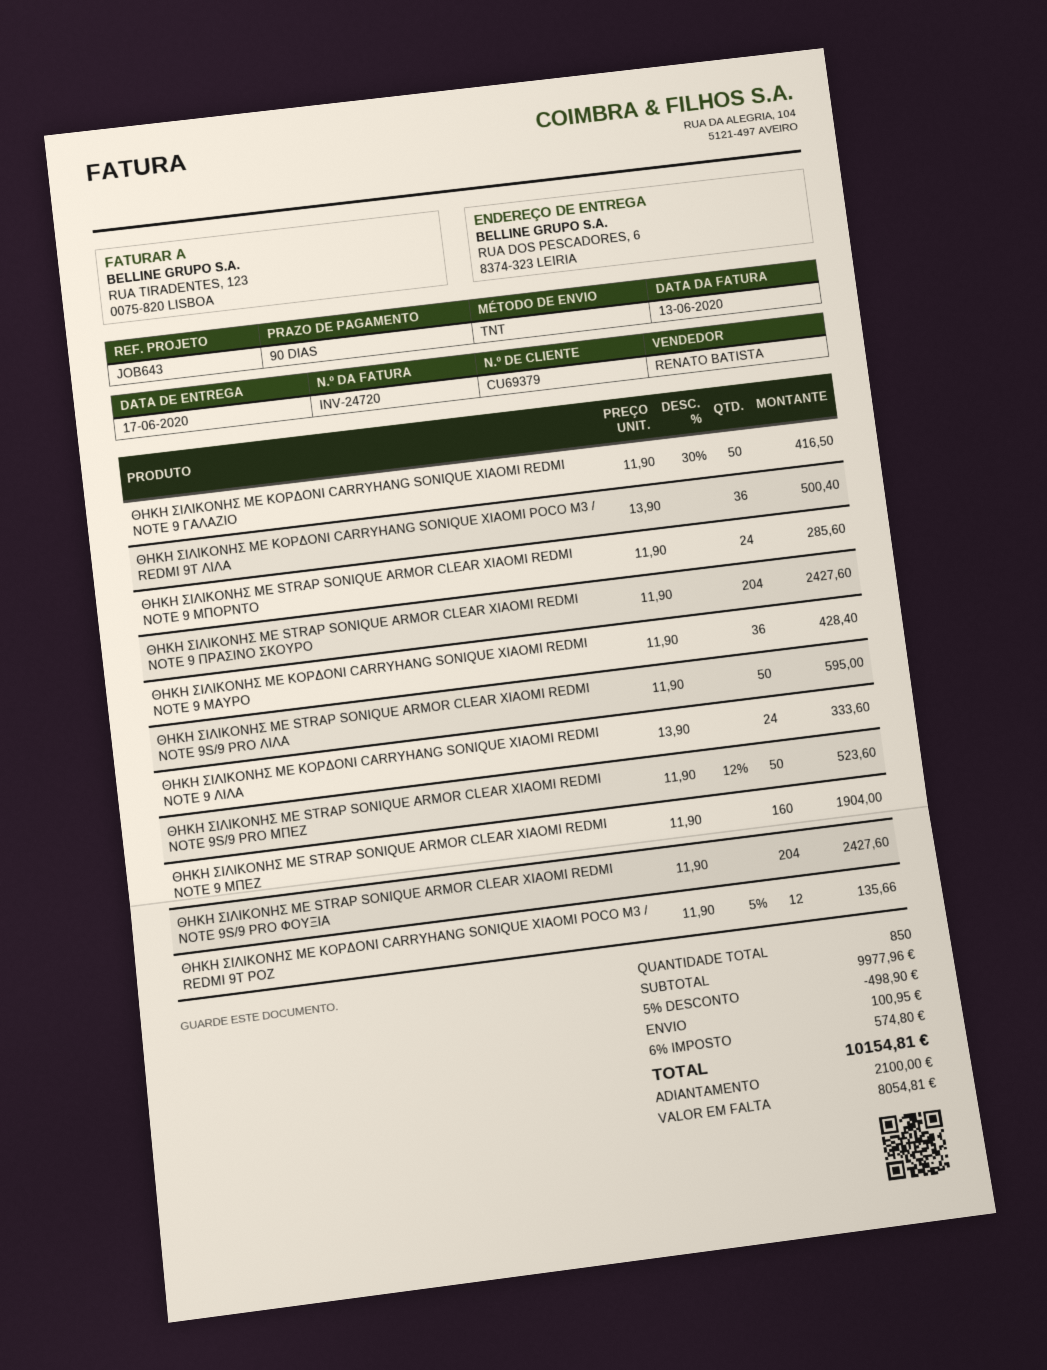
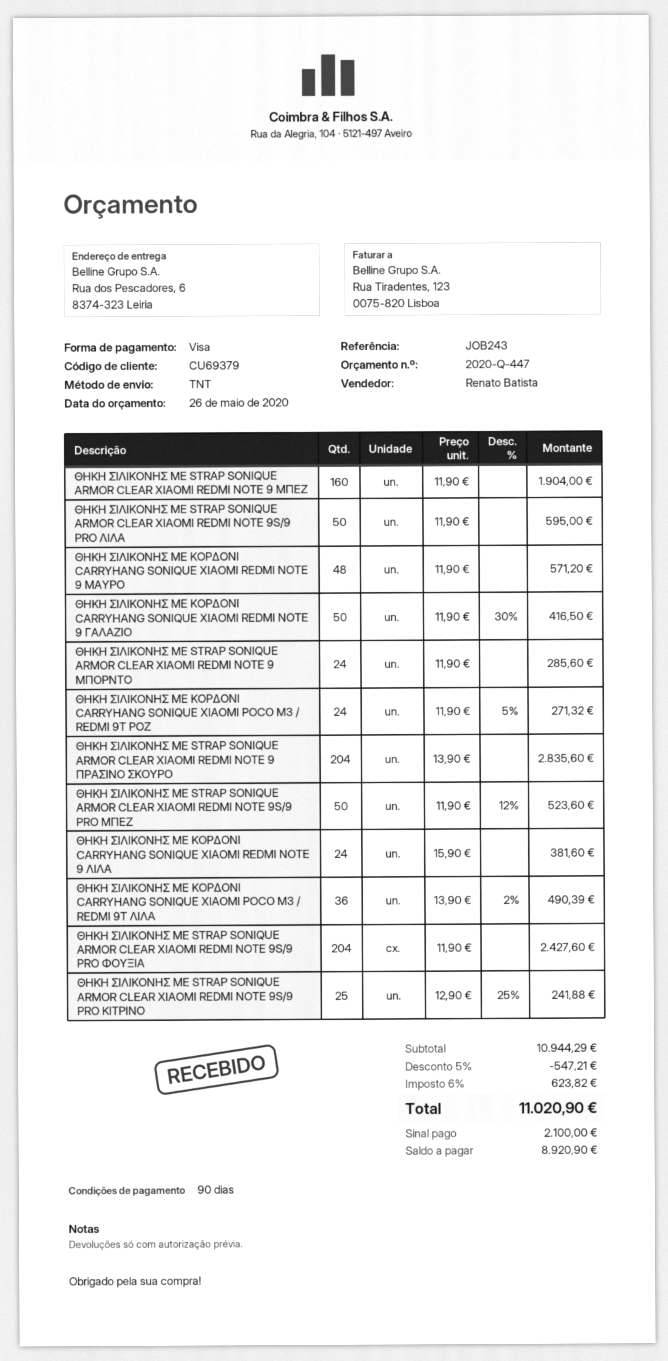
reference: JOB643 -> JOB243
ΘΗΚΗ ΣΙΛΙΚΟΝΗΣ ΜΕ ΚΟΡΔΟΝΙ CARRYHANG SONIQUE XIAOMI POCO M3 / REDMI 9T ΛΙΛΑ: 36 x 13.90 = 500.40 -> 36 x 13.90 - 2% = 490.39
ΘΗΚΗ ΣΙΛΙΚΟΝΗΣ ΜΕ STRAP SONIQUE ARMOR CLEAR XIAOMI REDMI NOTE 9 ΠΡΑΣΙΝΟ ΣΚΟΥΡΟ: 204 x 11.90 = 2427.60 -> 204 x 13.90 = 2835.60
ΘΗΚΗ ΣΙΛΙΚΟΝΗΣ ΜΕ ΚΟΡΔΟΝΙ CARRYHANG SONIQUE XIAOMI REDMI NOTE 9 ΜΑΥΡΟ: 36 x 11.90 = 428.40 -> 48 x 11.90 = 571.20
ΘΗΚΗ ΣΙΛΙΚΟΝΗΣ ΜΕ ΚΟΡΔΟΝΙ CARRYHANG SONIQUE XIAOMI REDMI NOTE 9 ΛΙΛΑ: 24 x 13.90 = 333.60 -> 24 x 15.90 = 381.60
ΘΗΚΗ ΣΙΛΙΚΟΝΗΣ ΜΕ ΚΟΡΔΟΝΙ CARRYHANG SONIQUE XIAOMI POCO M3 / REDMI 9T ΡΟΖ: 12 x 11.90 - 5% = 135.66 -> 24 x 11.90 - 5% = 271.32
ΘΗΚΗ ΣΙΛΙΚΟΝΗΣ ΜΕ STRAP SONIQUE ARMOR CLEAR XIAOMI REDMI NOTE 9S/9 PRO ΚΙΤΡΙΝΟ: none -> 25 x 12.90 - 25% = 241.88
subtotal: 9977.96 -> 10944.29
discount: 5% = 498.90 -> 5% = 547.21
shipping: 100.95 -> none
tax: 6% = 574.80 -> 6% = 623.82
total: 10154.81 -> 11020.90
balance: 8054.81 -> 8920.90

